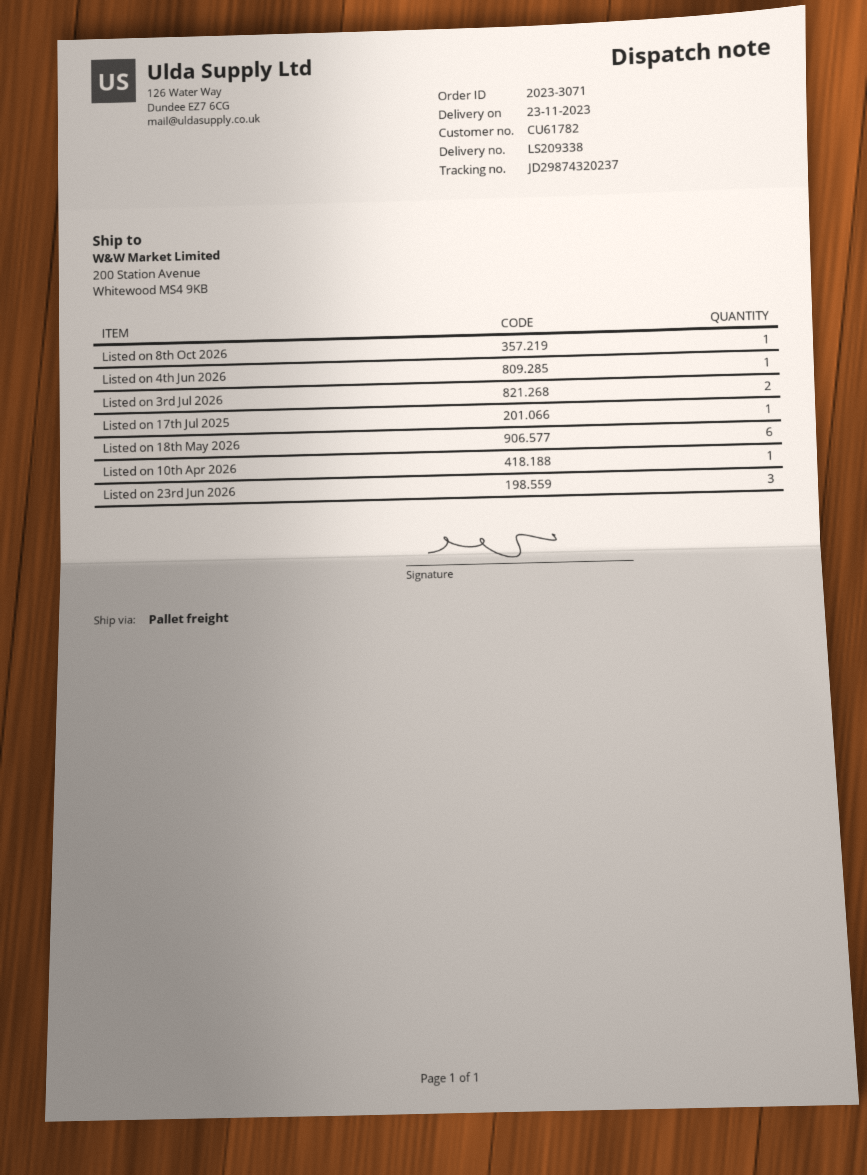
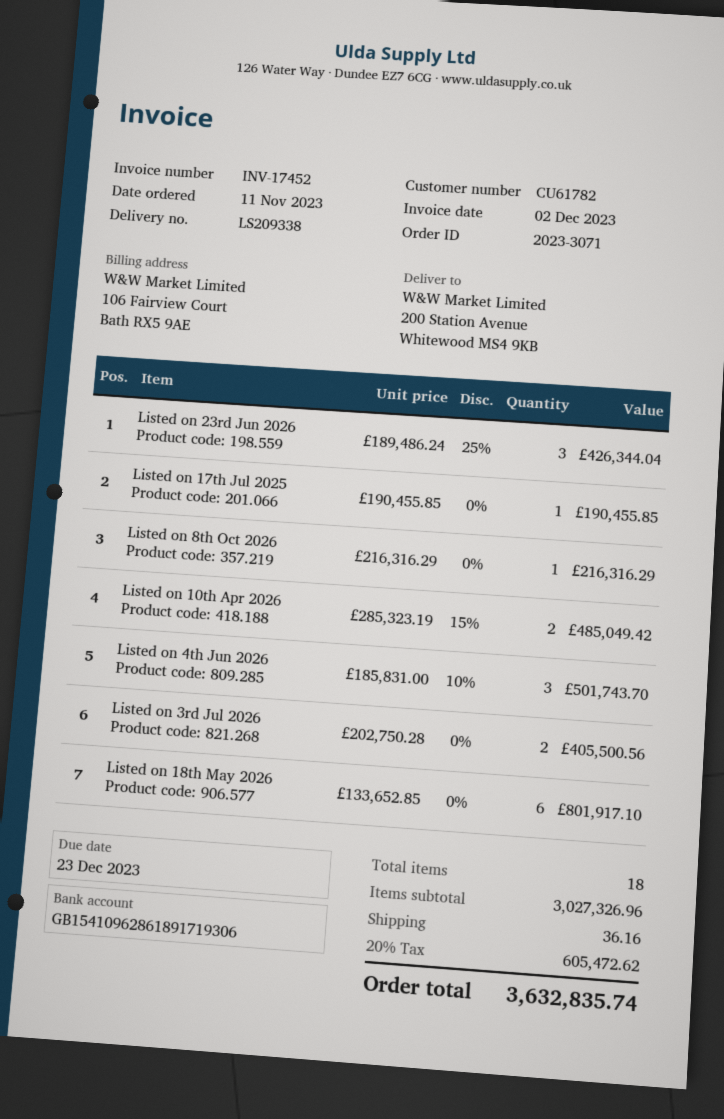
Listed on 4th Jun 2026: 1 -> 3
Listed on 10th Apr 2026: 1 -> 2

